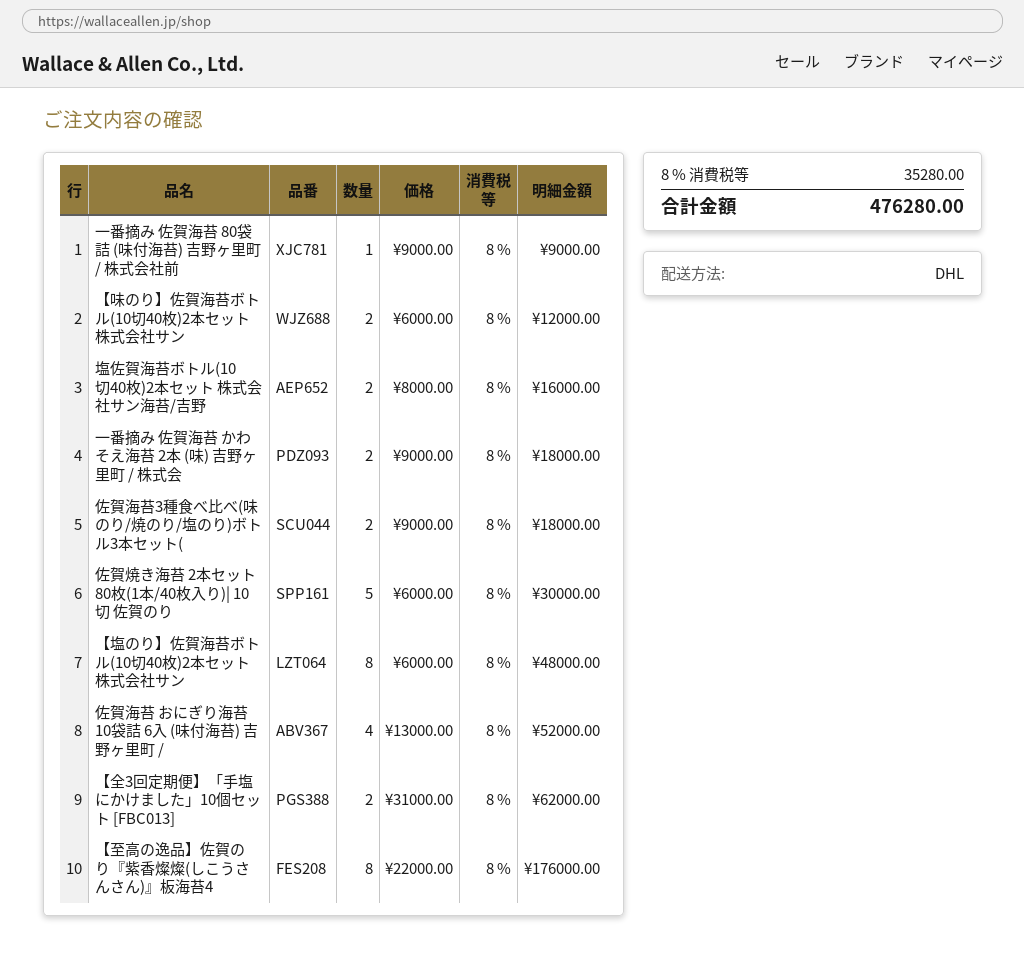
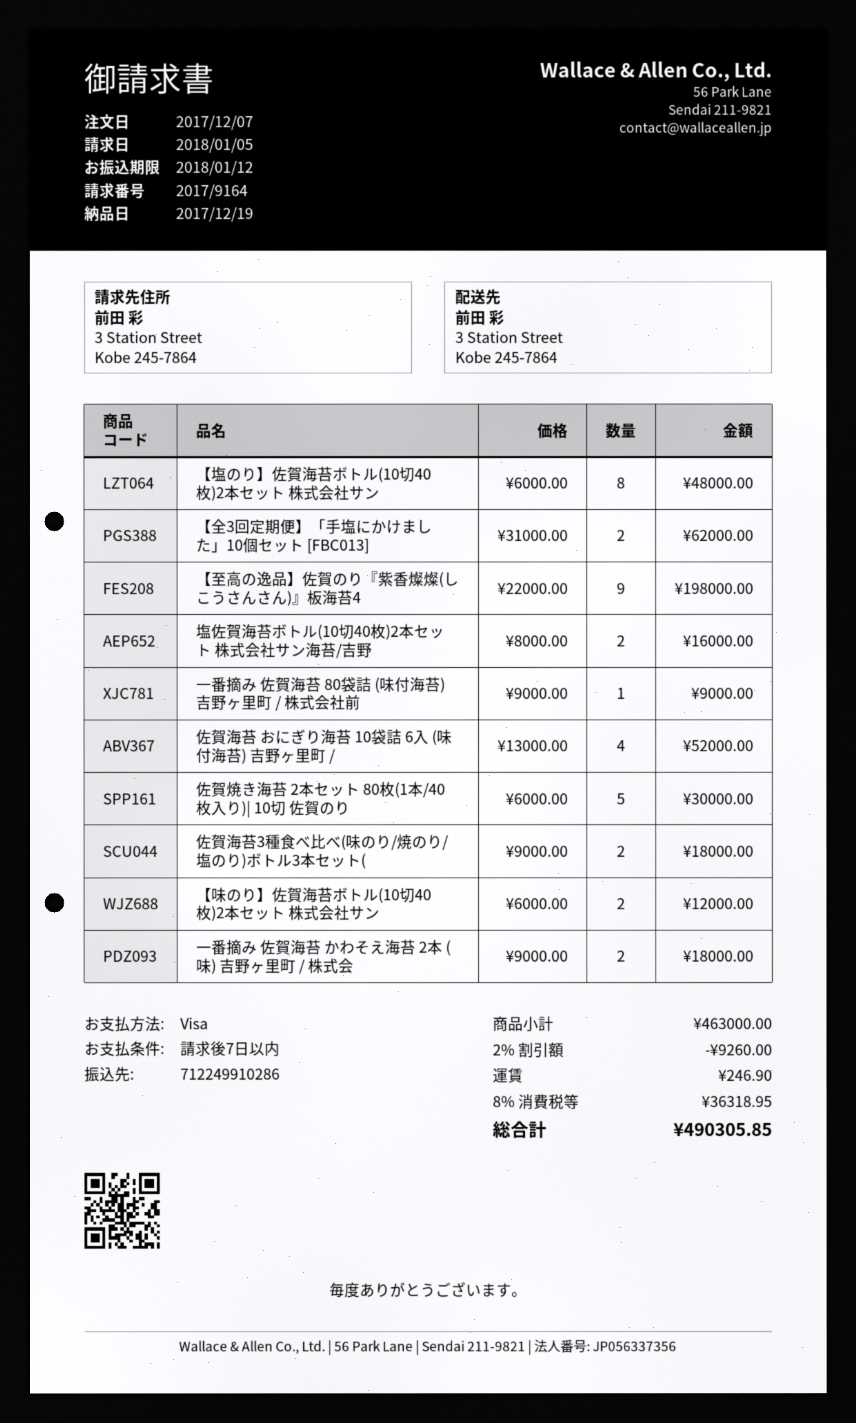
【至高の逸品】佐賀のり『紫香燦燦(しこうさんさん)』板海苔4: 8 x 22000.00 = 176000.00 -> 9 x 22000.00 = 198000.00
discount: none -> 2% = 9260.00
shipping: none -> 246.90
tax: 8% = 35280.00 -> 8% = 36318.95
total: 476280.00 -> 490305.85

